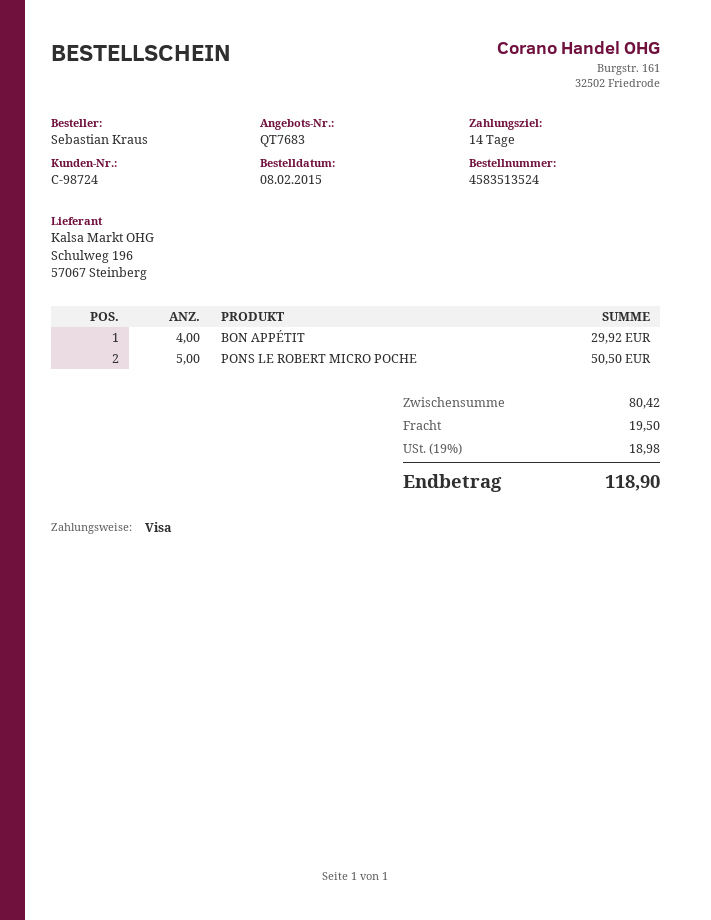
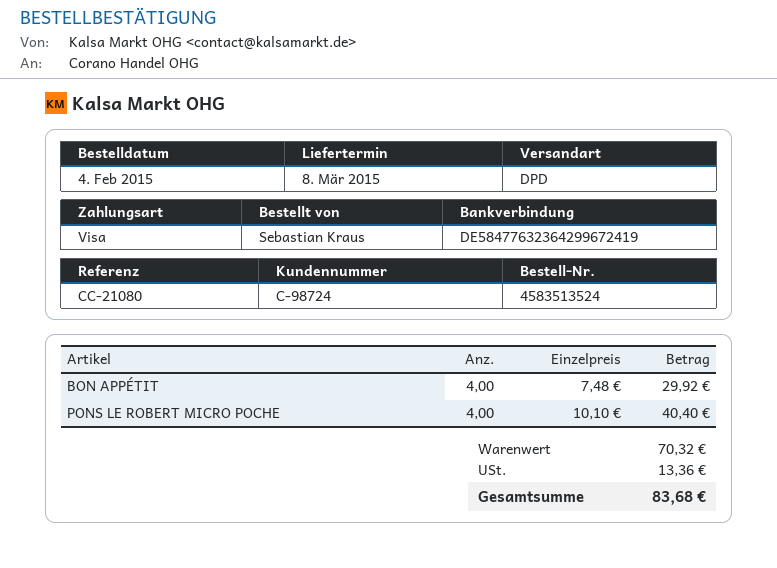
order date: 2015-02-08 -> 2015-02-04
PONS LE ROBERT MICRO POCHE: 5 for 50.50 -> 4 for 40.40
subtotal: 80.42 -> 70.32
shipping: 19.50 -> none
tax: 18.98 -> 13.36
total: 118.90 -> 83.68

